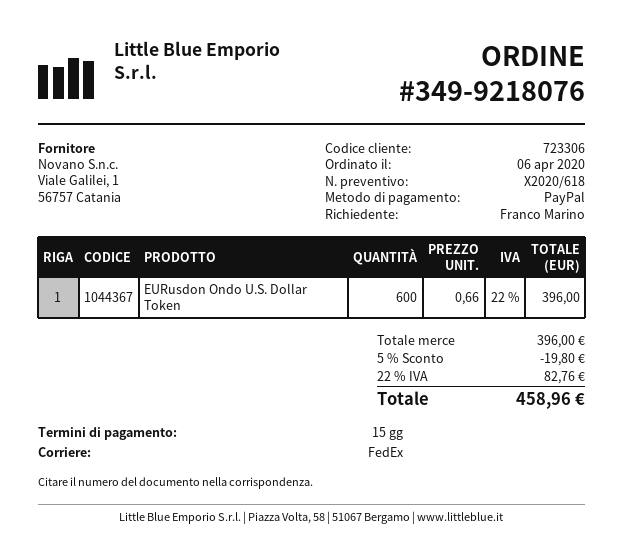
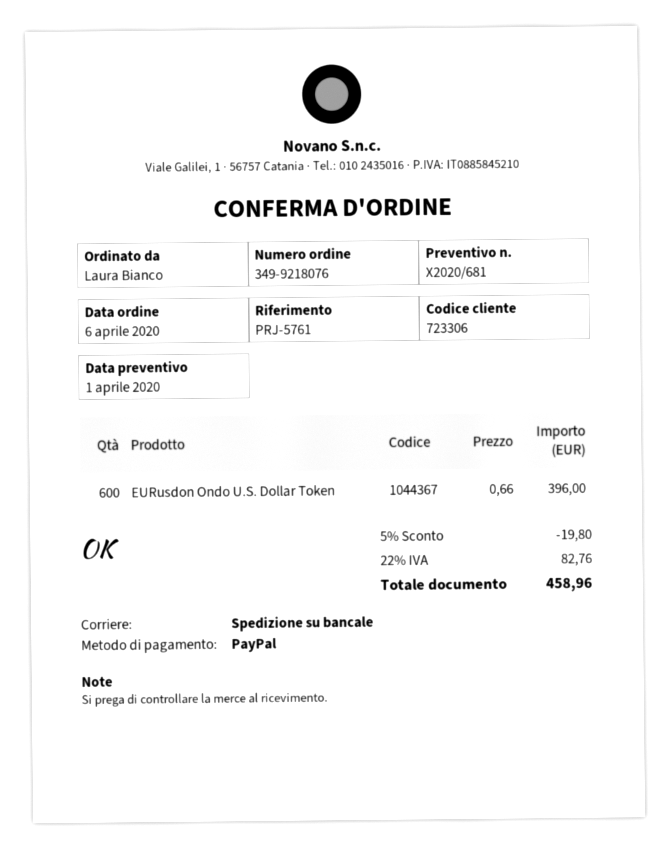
quote number: X2020/618 -> X2020/681
ordered by: Franco Marino -> Laura Bianco
shipping method: FedEx -> pallet freight

